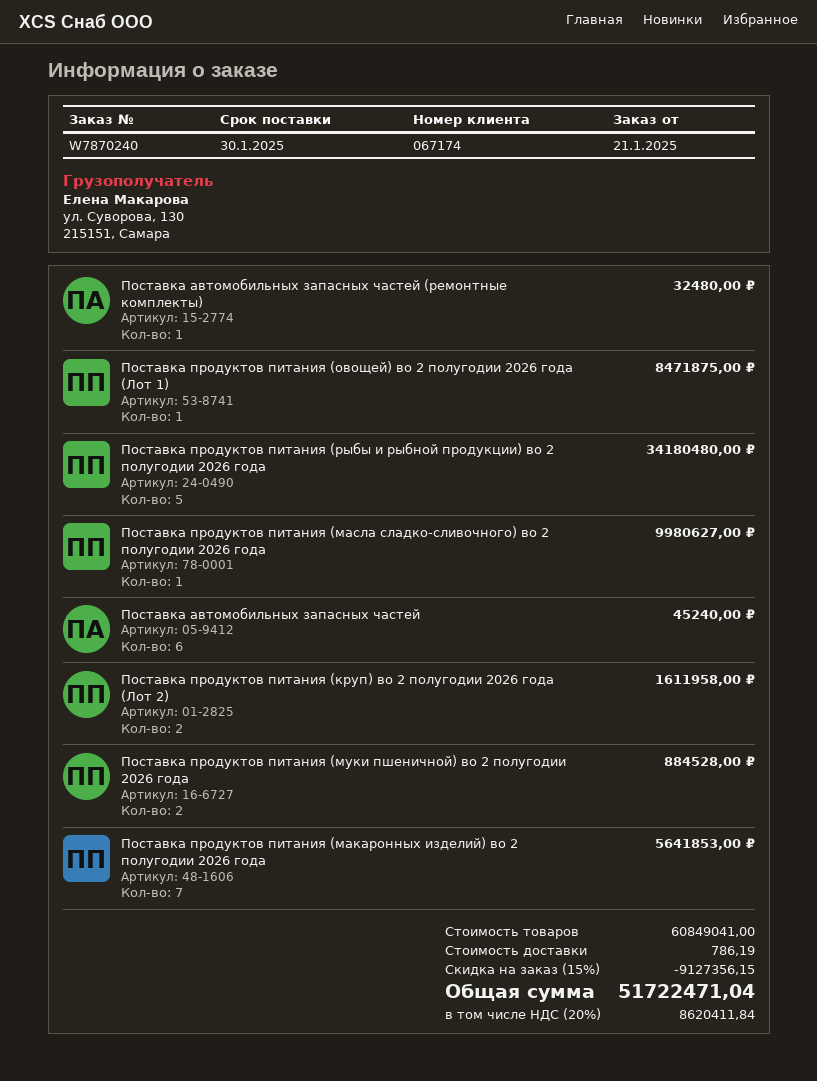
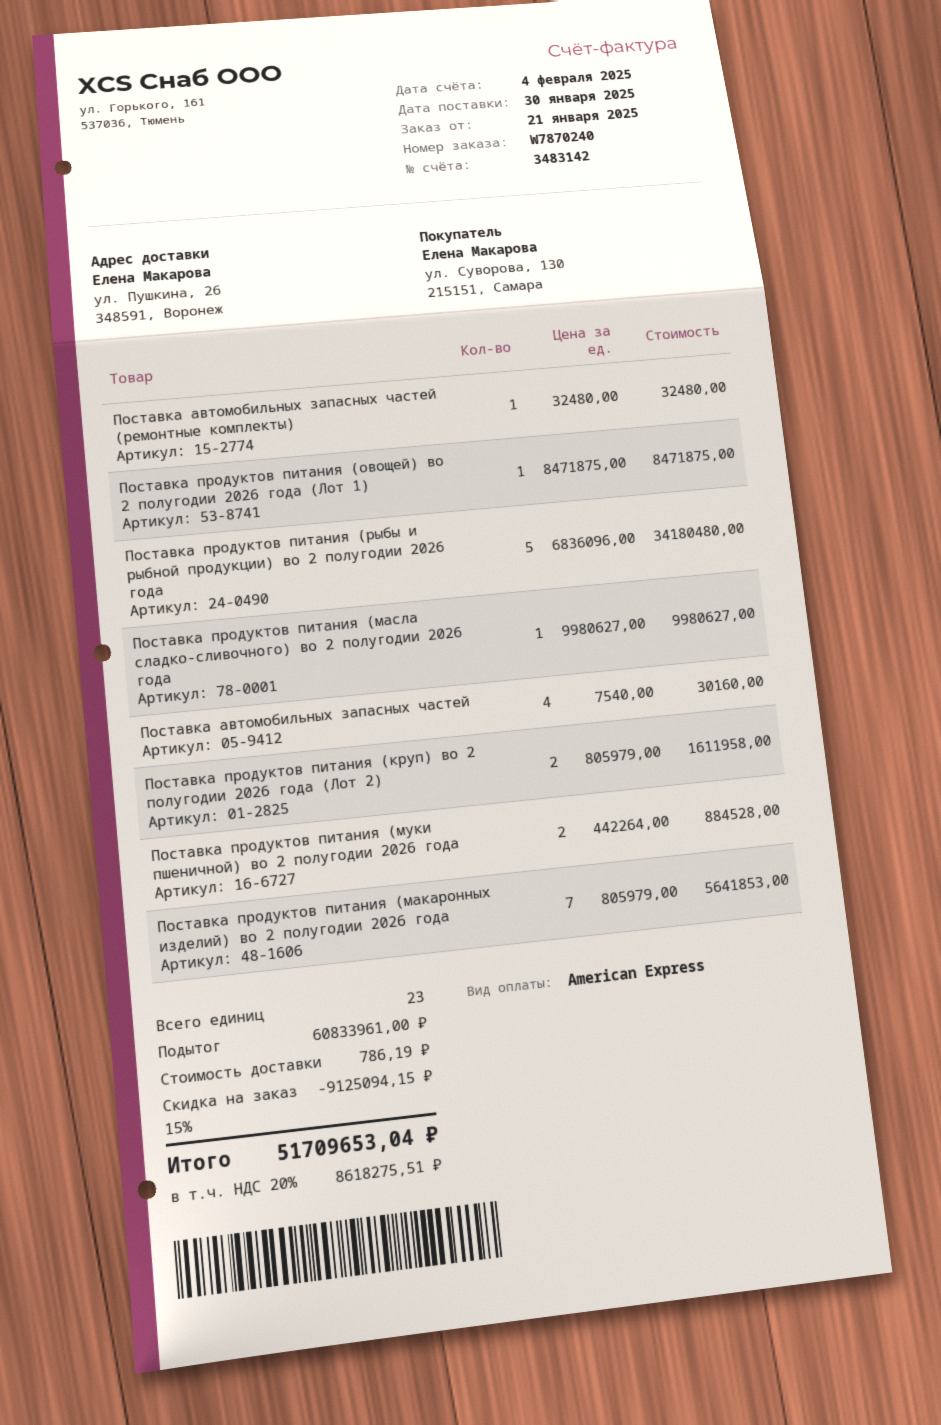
ship to: ул. Суворова, 130, 215151, Самара -> ул. Пушкина, 26, 348591, Воронеж
Поставка автомобильных запасных частей: 6 for 45240.00 -> 4 for 30160.00
subtotal: 60849041.00 -> 60833961.00
discount: 15% = 9127356.15 -> 15% = 9125094.15
tax: 20% = 8620411.84 -> 20% = 8618275.51
total: 51722471.04 -> 51709653.04

